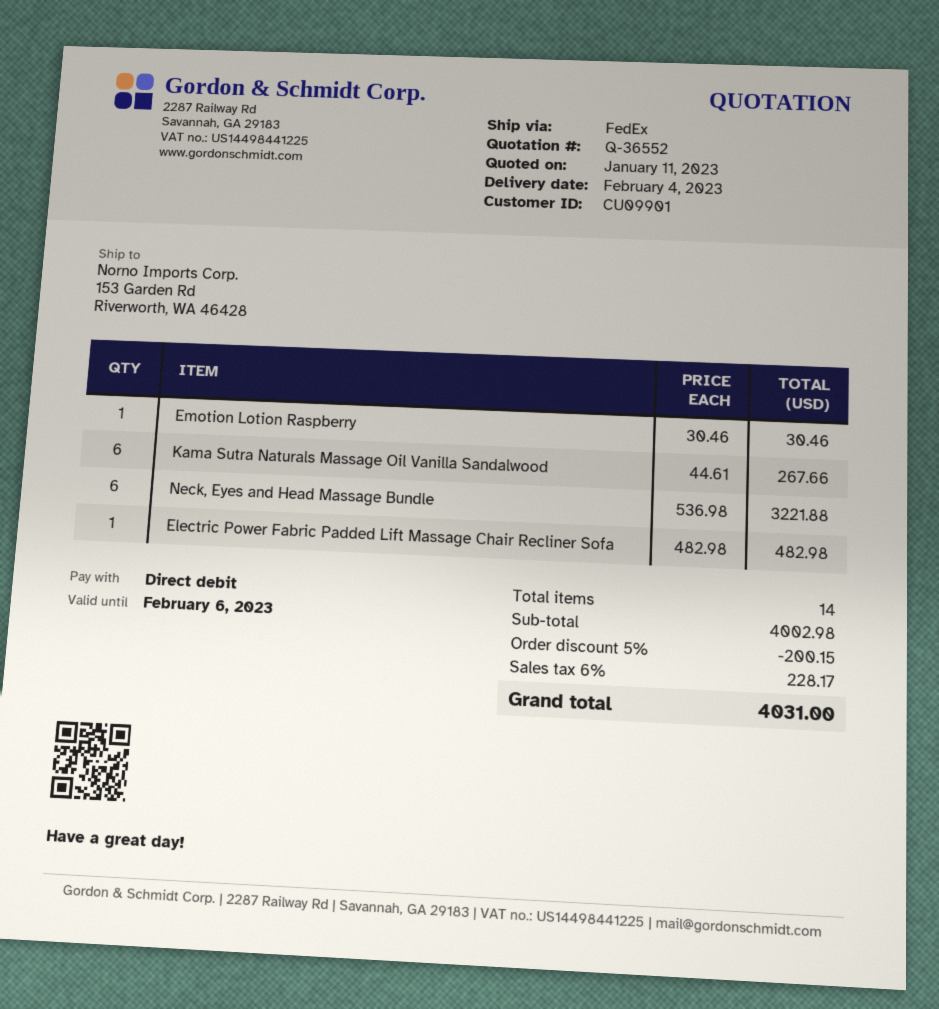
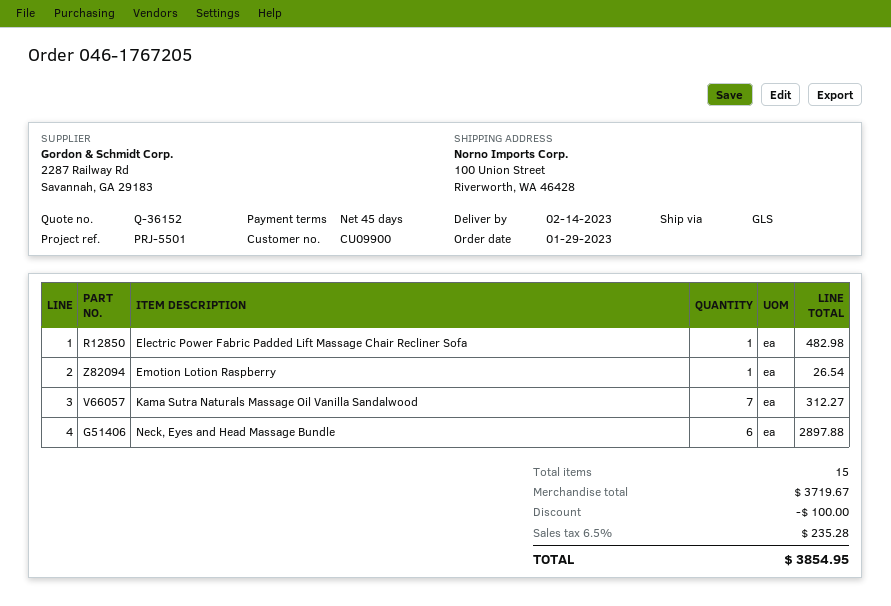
quote number: Q-36552 -> Q-36152
delivery date: 2023-02-04 -> 2023-02-14
customer number: CU09901 -> CU09900
shipping method: FedEx -> GLS
ship to: 153 Garden Rd, Riverworth, WA 46428 -> 100 Union Street, Riverworth, WA 46428
Emotion Lotion Raspberry: 1 for 30.46 -> 1 for 26.54
Kama Sutra Naturals Massage Oil Vanilla Sandalwood: 6 for 267.66 -> 7 for 312.27
Neck, Eyes and Head Massage Bundle: 6 for 3221.88 -> 6 for 2897.88
total quantity: 14 -> 15
subtotal: 4002.98 -> 3719.67
discount: 200.15 -> 100.00
tax: 6% = 228.17 -> 6.5% = 235.28
total: 4031.00 -> 3854.95

